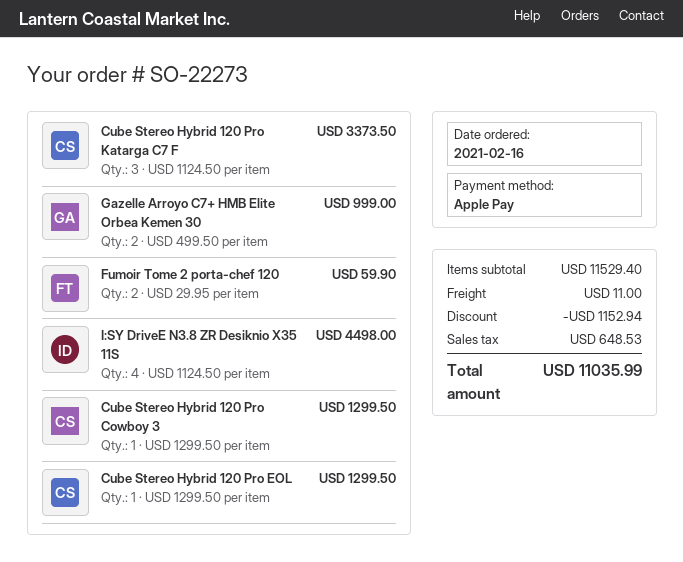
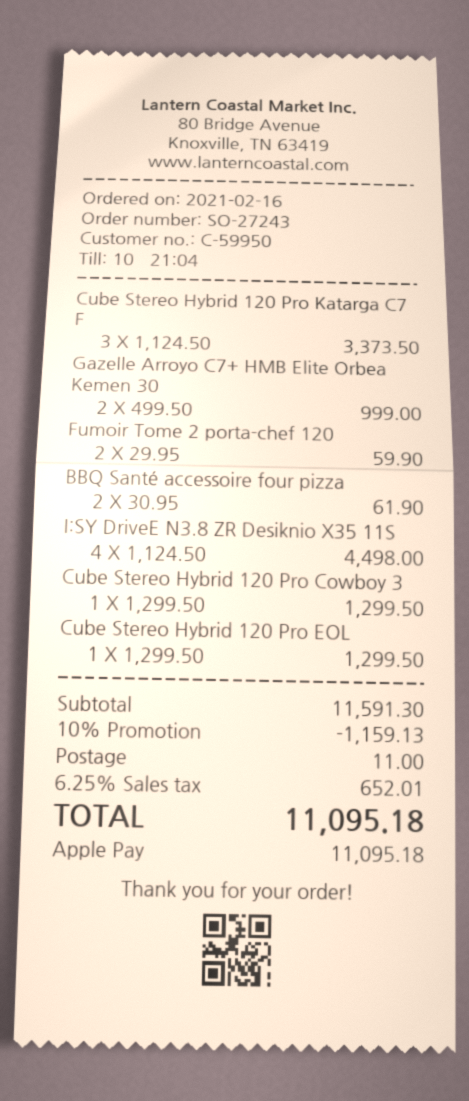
order number: SO-22273 -> SO-27243
BBQ Santé accessoire four pizza: none -> 2 x 30.95 = 61.90
subtotal: 11529.40 -> 11591.30
discount: 1152.94 -> 1159.13
tax: 648.53 -> 652.01
total: 11035.99 -> 11095.18

